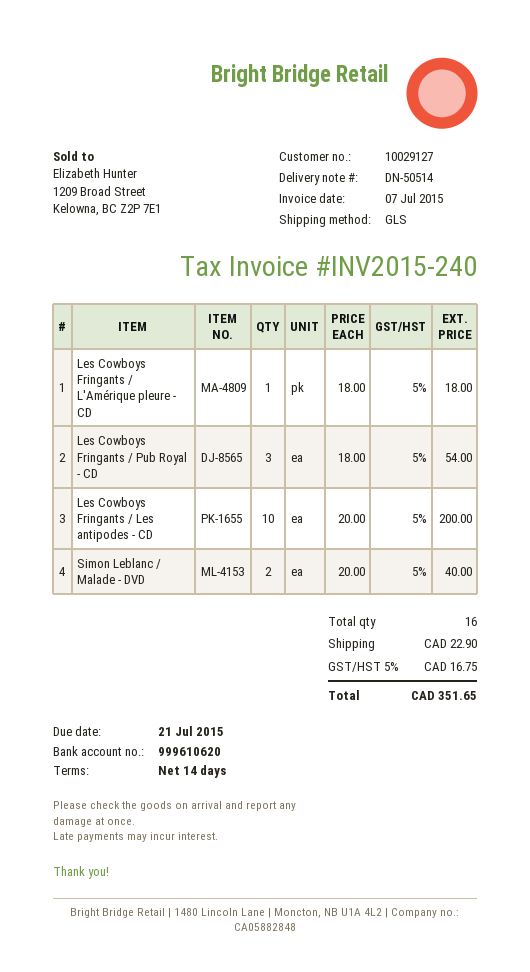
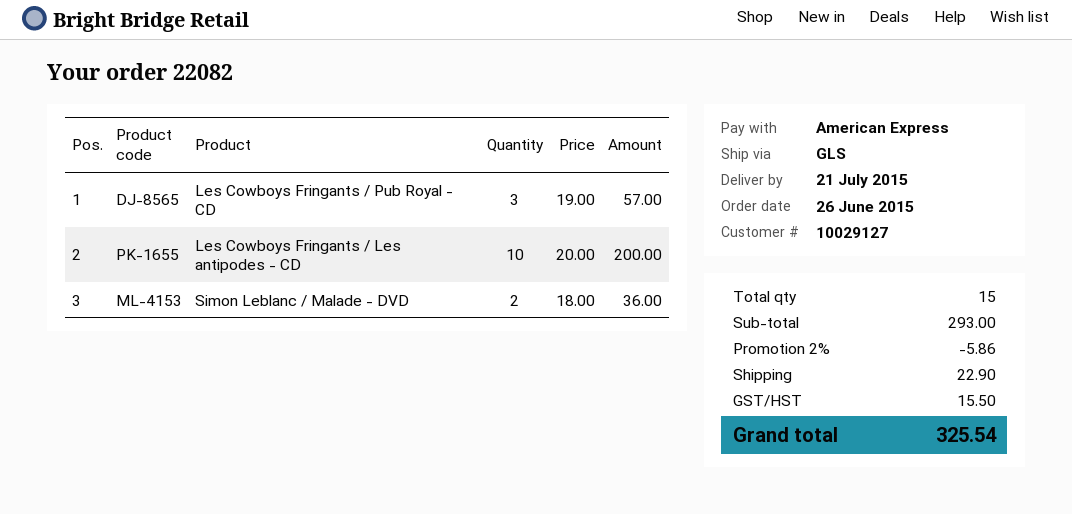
Les Cowboys Fringants / L'Amérique pleure - CD: 1 x 18.00 = 18.00 -> none
Les Cowboys Fringants / Pub Royal - CD: 3 x 18.00 = 54.00 -> 3 x 19.00 = 57.00
Simon Leblanc / Malade - DVD: 2 x 20.00 = 40.00 -> 2 x 18.00 = 36.00
total quantity: 16 -> 15
discount: none -> 2% = 5.86
tax: 16.75 -> 15.50
total: 351.65 -> 325.54

